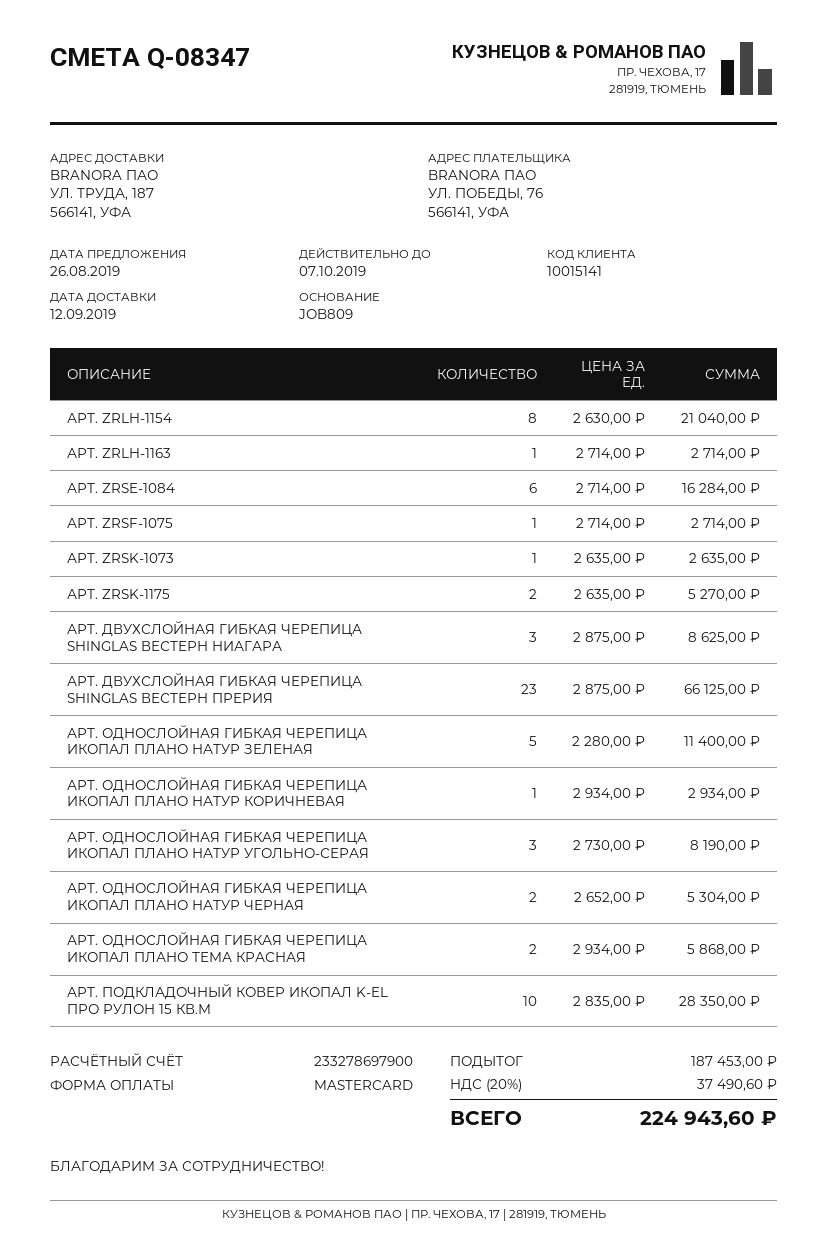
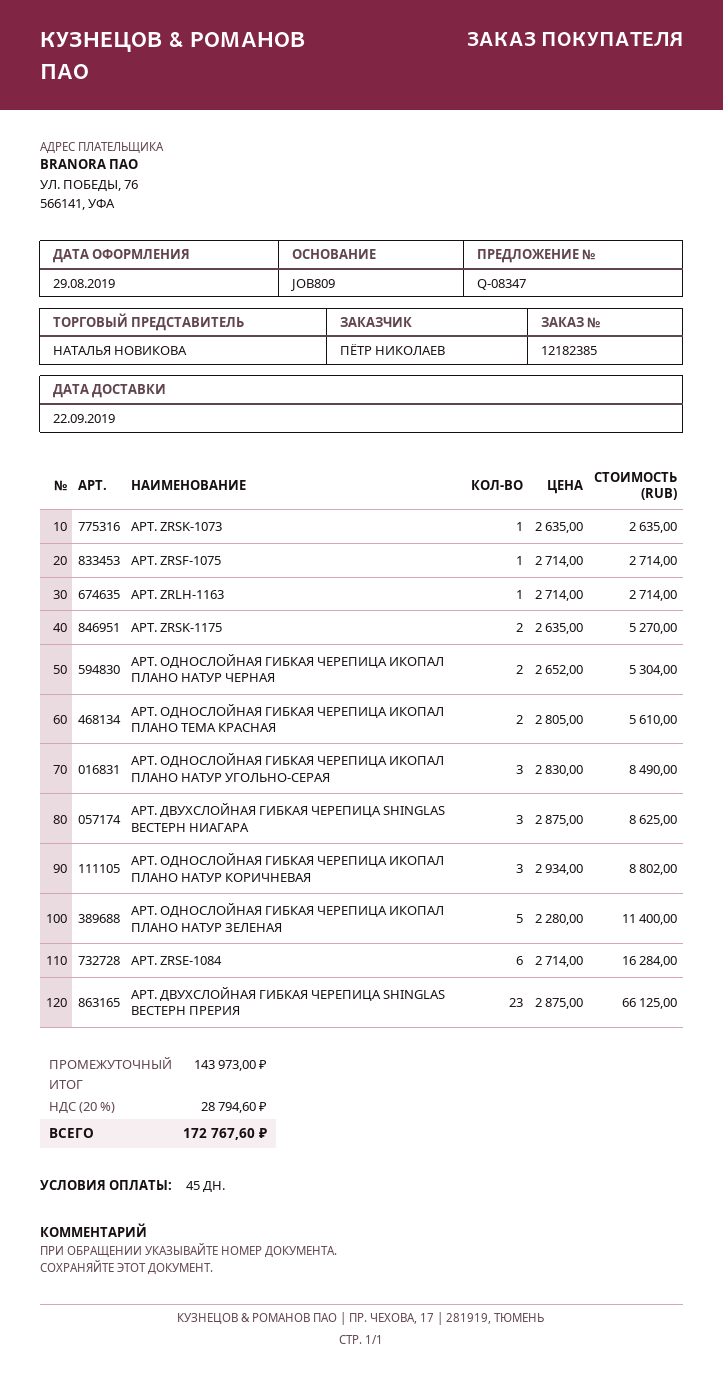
delivery date: 2019-09-12 -> 2019-09-22
АРТ. ZRLH-1154: 8 x 2630.00 = 21040.00 -> none
АРТ. ОДНОСЛОЙНАЯ ГИБКАЯ ЧЕРЕПИЦА ИКОПАЛ ПЛАНО НАТУР КОРИЧНЕВАЯ: 1 x 2934.00 = 2934.00 -> 3 x 2934.00 = 8802.00
АРТ. ОДНОСЛОЙНАЯ ГИБКАЯ ЧЕРЕПИЦА ИКОПАЛ ПЛАНО НАТУР УГОЛЬНО-СЕРАЯ: 3 x 2730.00 = 8190.00 -> 3 x 2830.00 = 8490.00
АРТ. ОДНОСЛОЙНАЯ ГИБКАЯ ЧЕРЕПИЦА ИКОПАЛ ПЛАНО ТЕМА КРАСНАЯ: 2 x 2934.00 = 5868.00 -> 2 x 2805.00 = 5610.00
АРТ. ПОДКЛАДОЧНЫЙ КОВЕР ИКОПАЛ K-EL ПРО РУЛОН 15 КВ.М: 10 x 2835.00 = 28350.00 -> none
subtotal: 187453.00 -> 143973.00
tax: 20% = 37490.60 -> 20% = 28794.60
total: 224943.60 -> 172767.60

